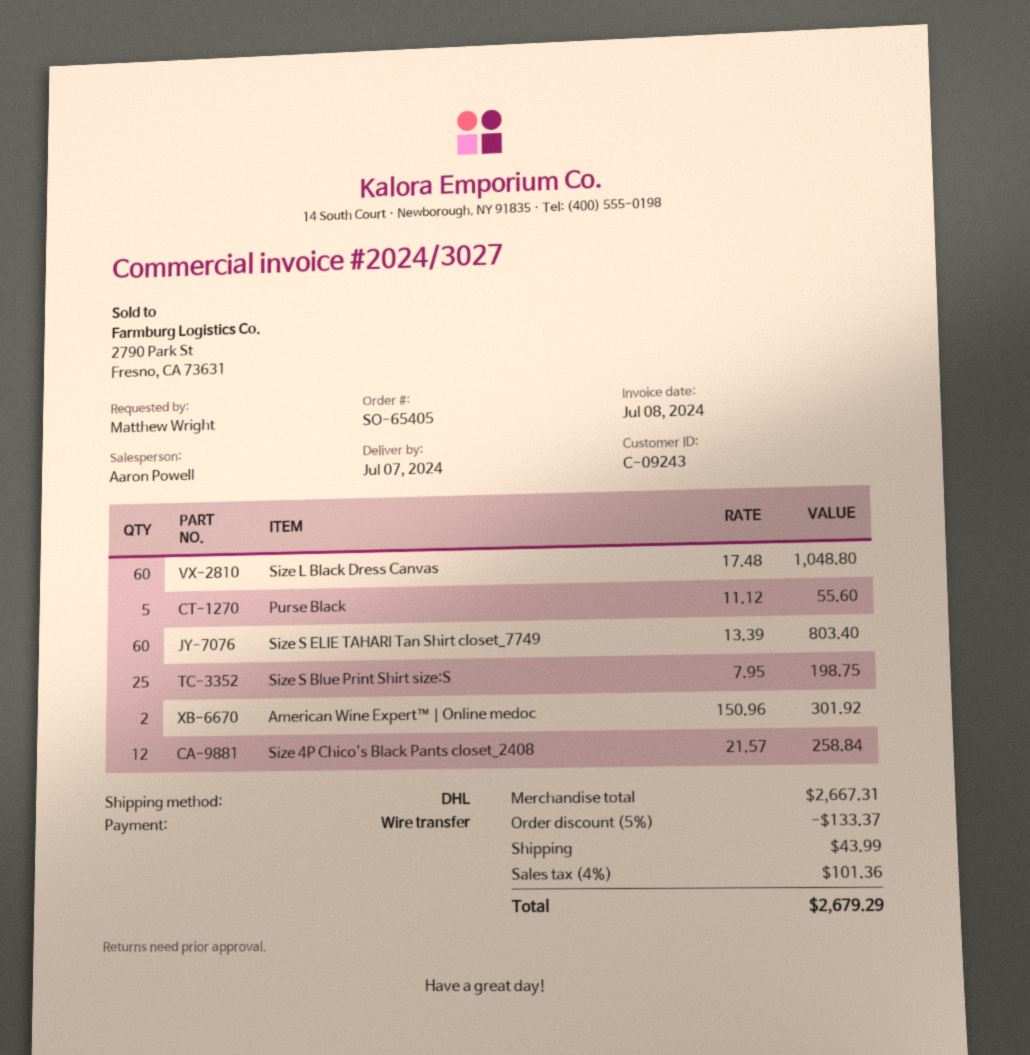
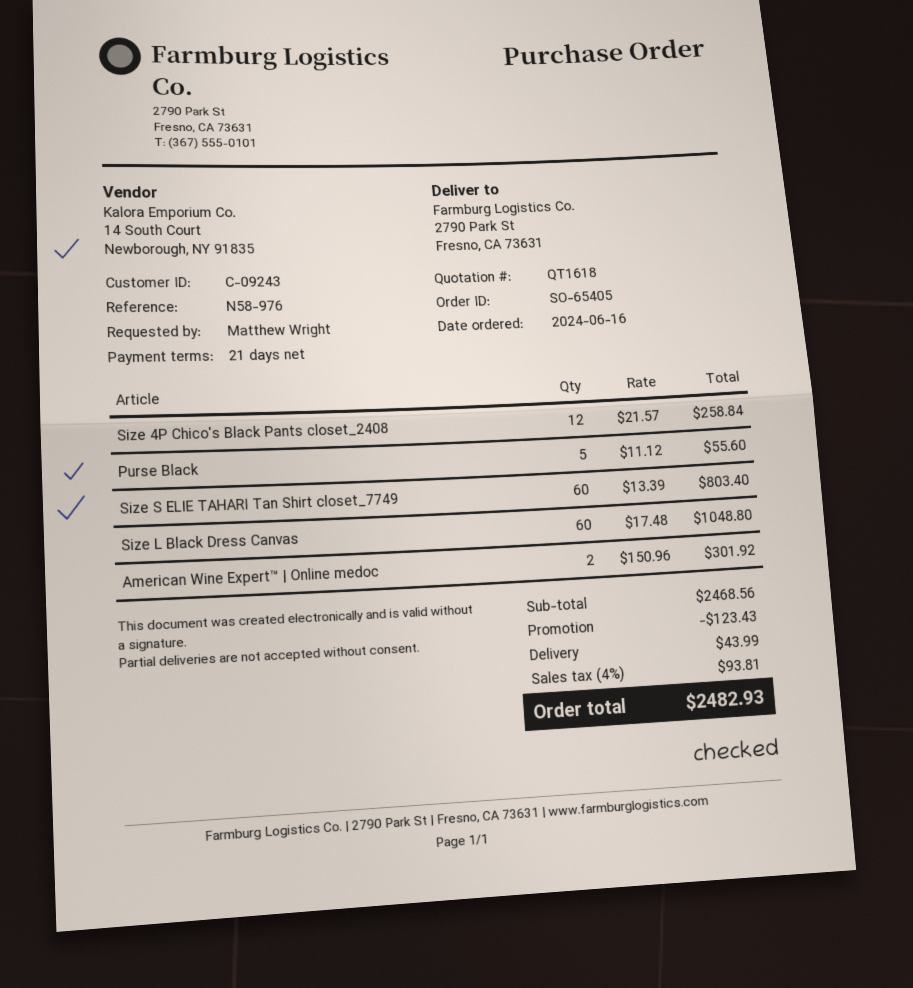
Size S Blue Print Shirt size:S: 25 x 7.95 = 198.75 -> none
subtotal: 2667.31 -> 2468.56
discount: 133.37 -> 123.43
tax: 4% = 101.36 -> 4% = 93.81
total: 2679.29 -> 2482.93

